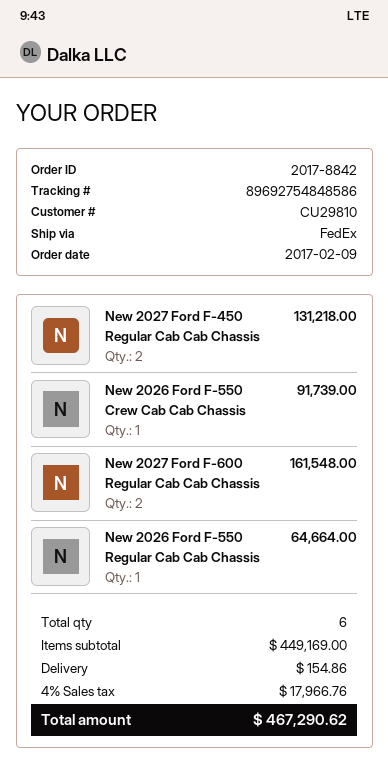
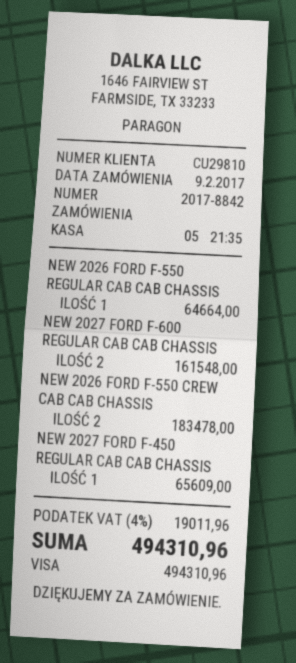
New 2027 Ford F-450 Regular Cab Cab Chassis: 2 for 131218.00 -> 1 for 65609.00
New 2026 Ford F-550 Crew Cab Cab Chassis: 1 for 91739.00 -> 2 for 183478.00
shipping: 154.86 -> none
tax: 4% = 17966.76 -> 4% = 19011.96
total: 467290.62 -> 494310.96

